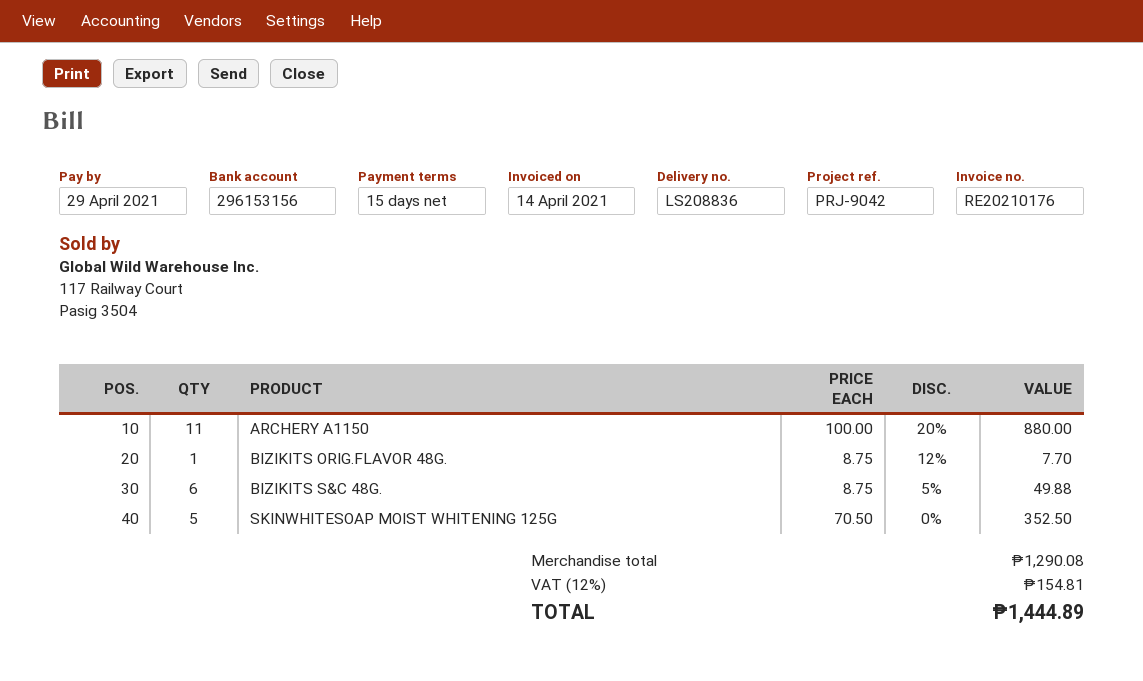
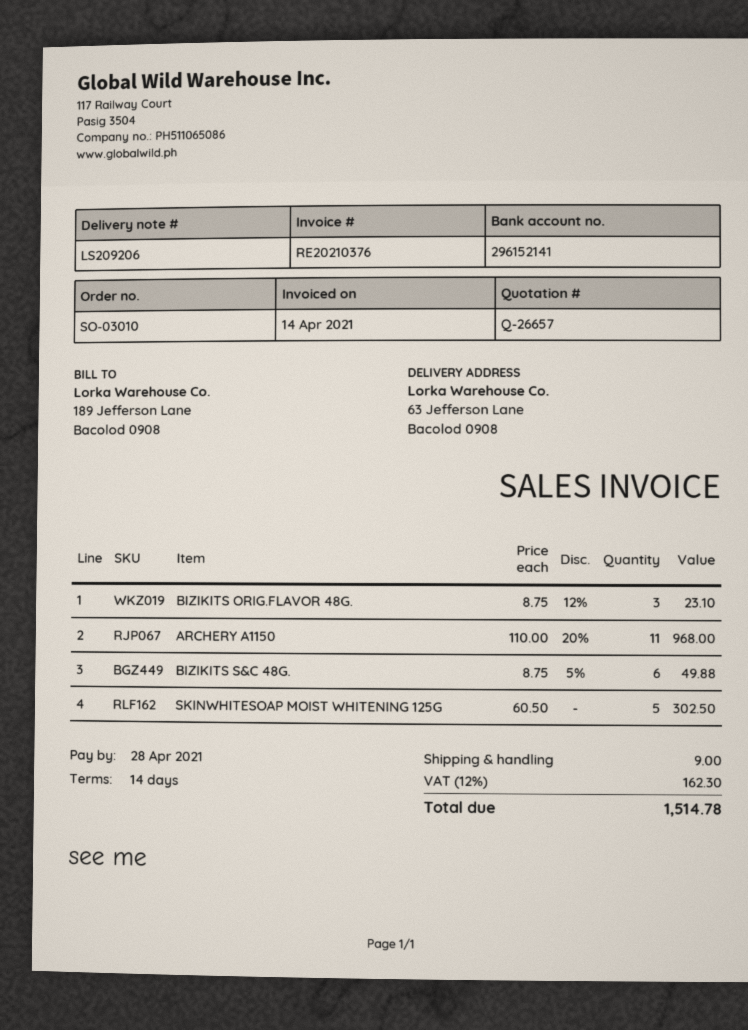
delivery note number: LS208836 -> LS209206
invoice number: RE20210176 -> RE20210376
payment terms: 15 days -> 14 days
due date: 2021-04-29 -> 2021-04-28
bank account: 296153156 -> 296152141
ARCHERY A1150: 11 x 100.00 - 20% = 880.00 -> 11 x 110.00 - 20% = 968.00
BIZIKITS ORIG.FLAVOR 48G.: 1 x 8.75 - 12% = 7.70 -> 3 x 8.75 - 12% = 23.10
SKINWHITESOAP MOIST WHITENING 125G: 5 x 70.50 = 352.50 -> 5 x 60.50 = 302.50
shipping: none -> 9.00
tax: 12% = 154.81 -> 12% = 162.30
total: 1444.89 -> 1514.78

